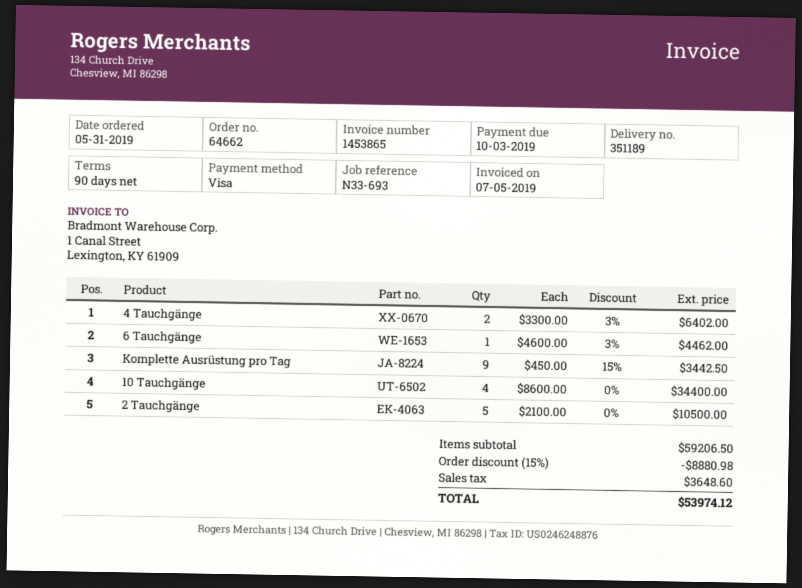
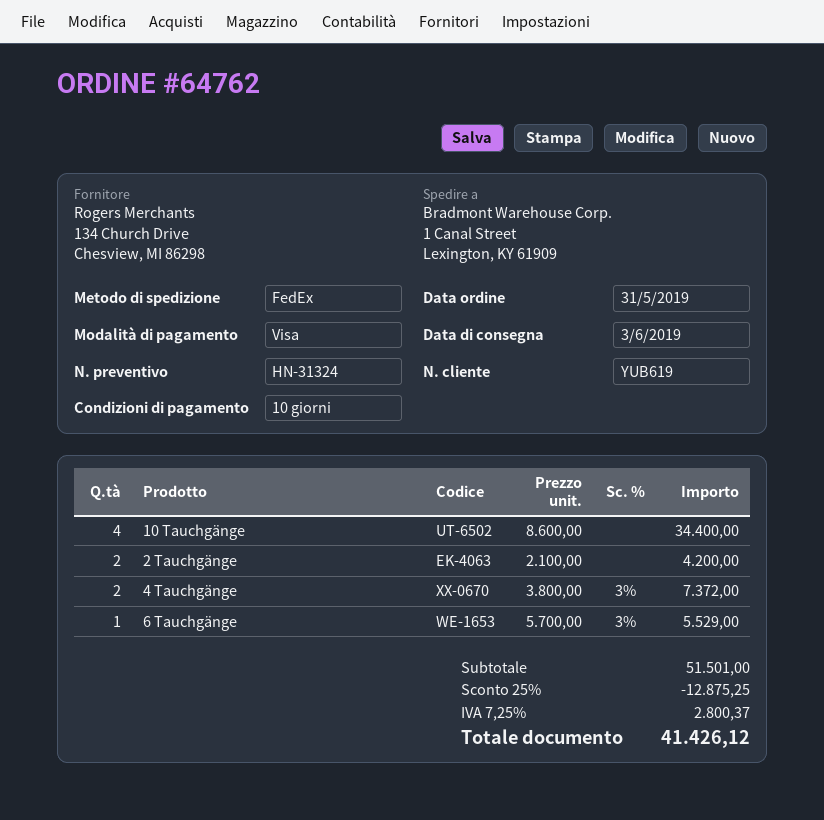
order number: 64662 -> 64762
payment terms: 90 days -> 10 days
4 Tauchgänge: 2 x 3300.00 - 3% = 6402.00 -> 2 x 3800.00 - 3% = 7372.00
6 Tauchgänge: 1 x 4600.00 - 3% = 4462.00 -> 1 x 5700.00 - 3% = 5529.00
Komplette Ausrüstung pro Tag: 9 x 450.00 - 15% = 3442.50 -> none
2 Tauchgänge: 5 x 2100.00 = 10500.00 -> 2 x 2100.00 = 4200.00
subtotal: 59206.50 -> 51501.00
discount: 15% = 8880.98 -> 25% = 12875.25
tax: 3648.60 -> 2800.37
total: 53974.12 -> 41426.12

